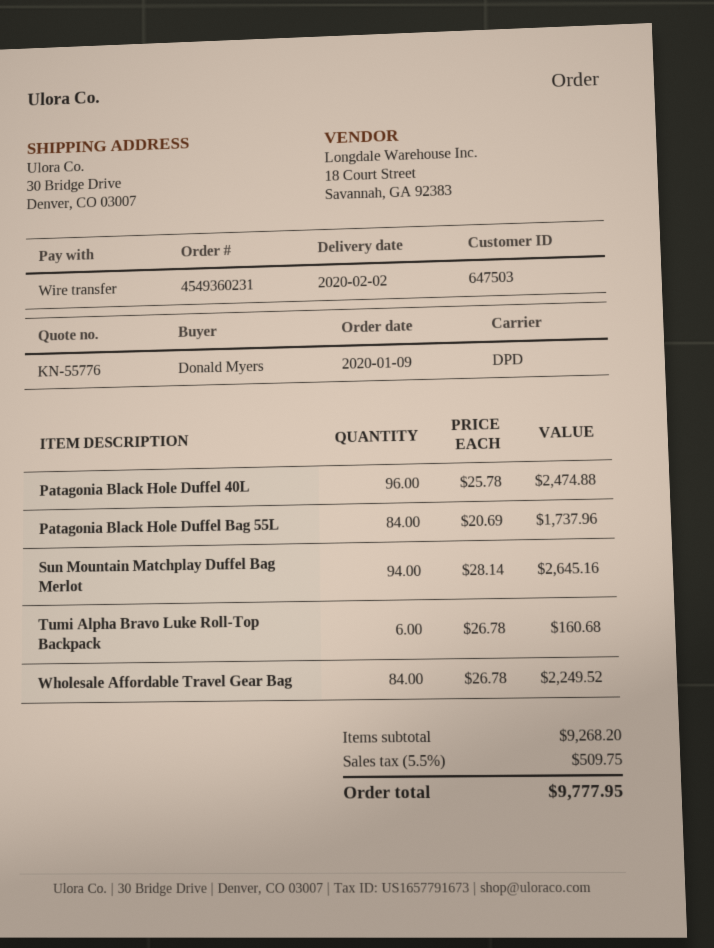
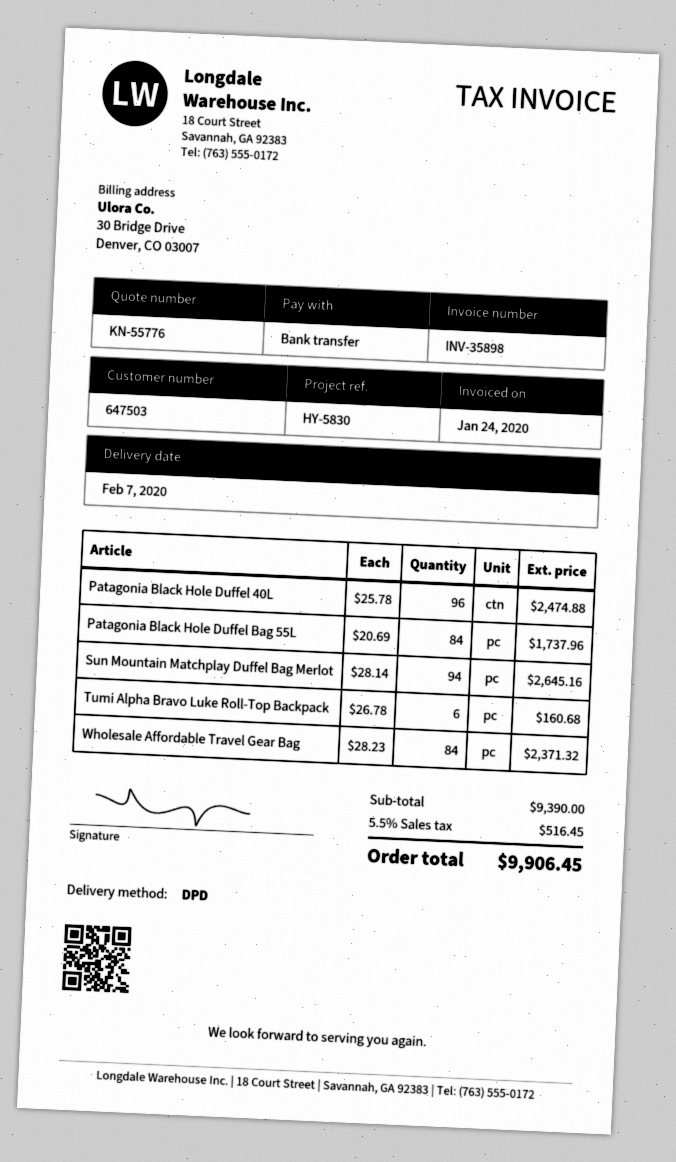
delivery date: 2020-02-02 -> 2020-02-07
Wholesale Affordable Travel Gear Bag: 84 x 26.78 = 2249.52 -> 84 x 28.23 = 2371.32
subtotal: 9268.20 -> 9390.00
tax: 5.5% = 509.75 -> 5.5% = 516.45
total: 9777.95 -> 9906.45

